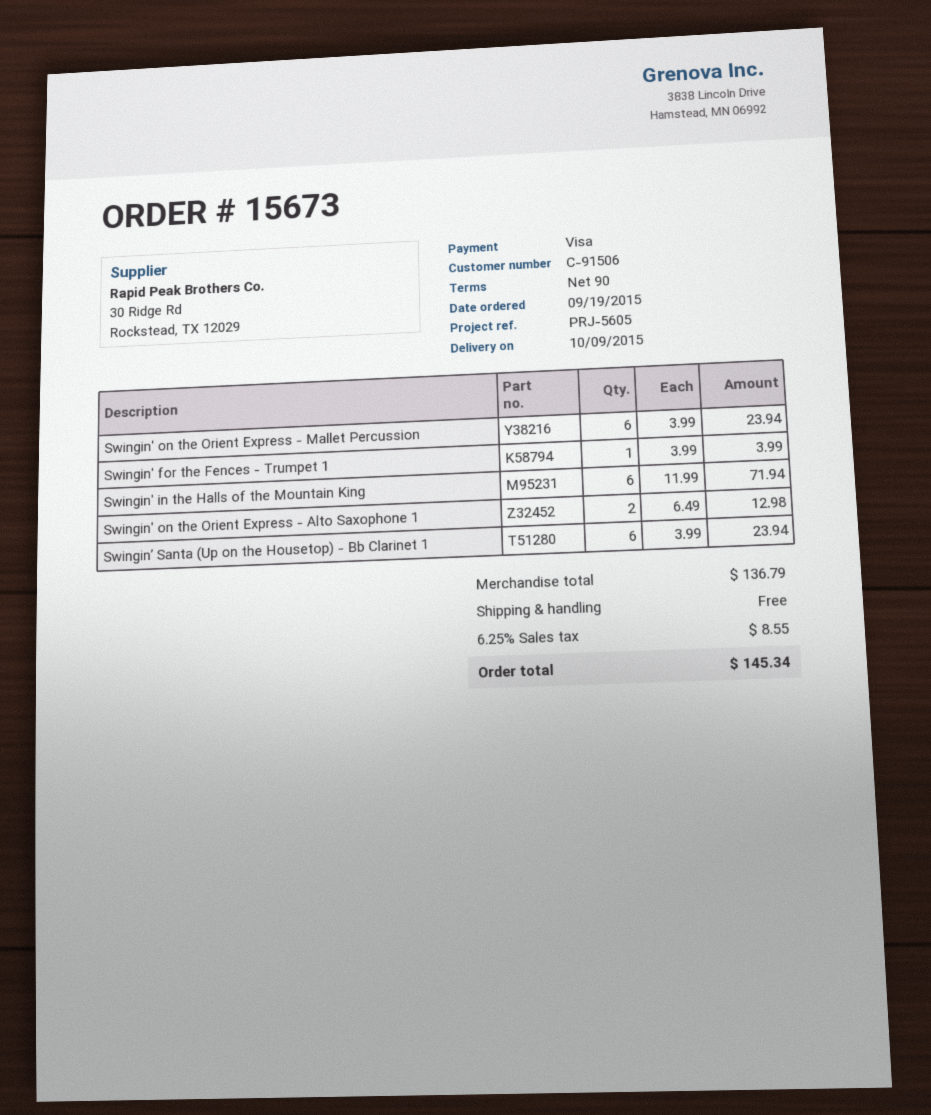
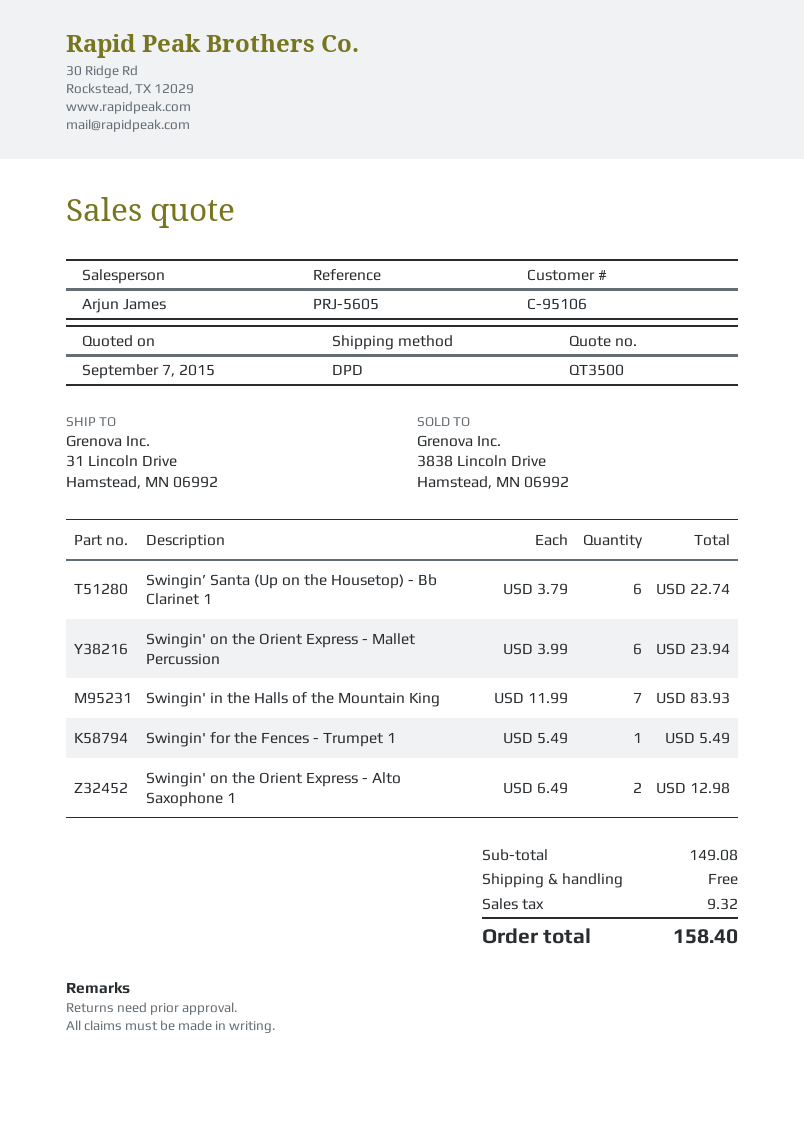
customer number: C-91506 -> C-95106
Swingin' for the Fences - Trumpet 1: 1 x 3.99 = 3.99 -> 1 x 5.49 = 5.49
Swingin' in the Halls of the Mountain King: 6 x 11.99 = 71.94 -> 7 x 11.99 = 83.93
Swingin’ Santa (Up on the Housetop) - Bb Clarinet 1: 6 x 3.99 = 23.94 -> 6 x 3.79 = 22.74
subtotal: 136.79 -> 149.08
tax: 8.55 -> 9.32
total: 145.34 -> 158.40

